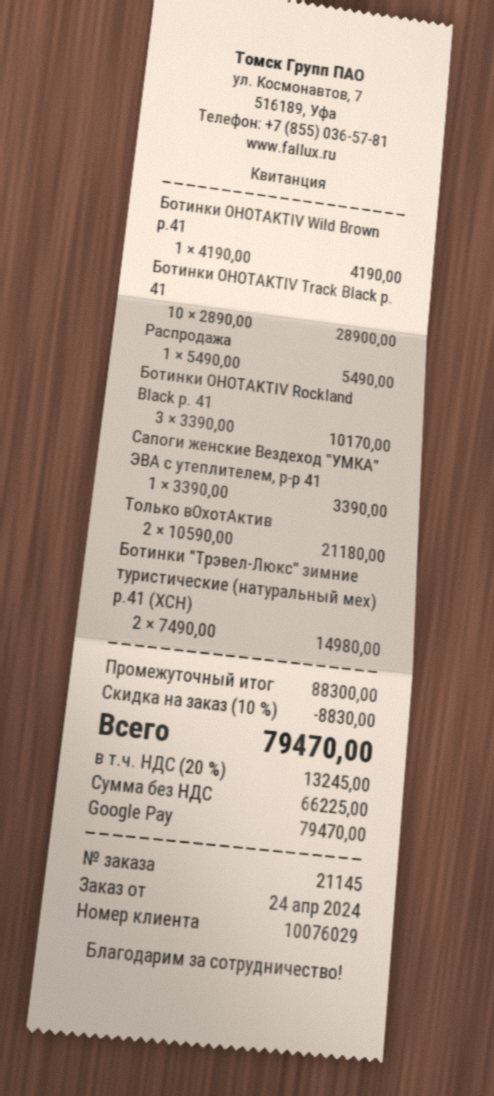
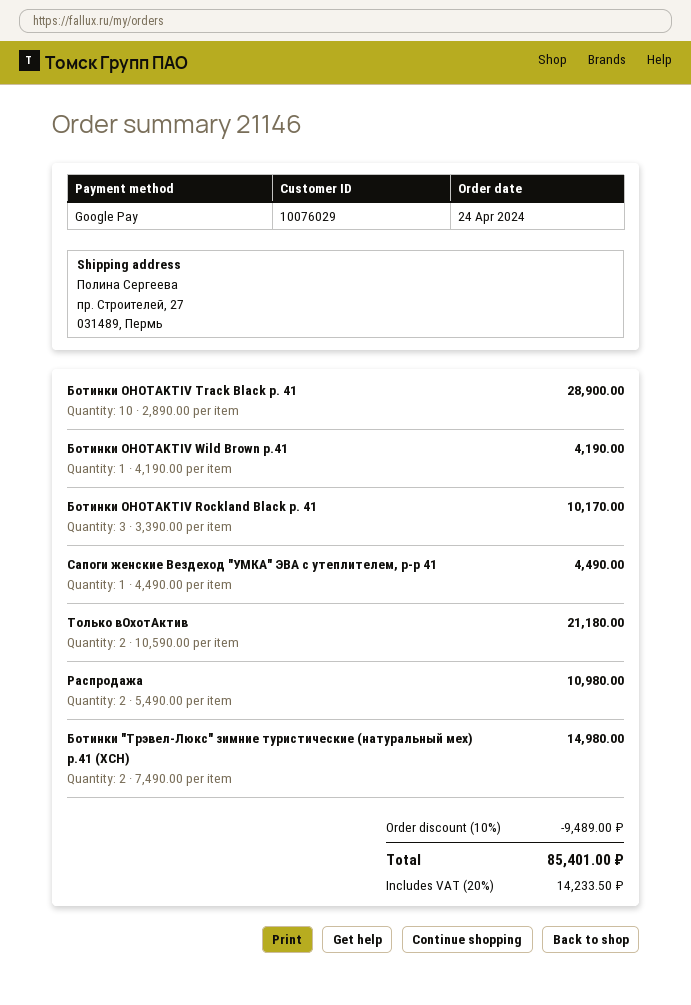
order number: 21145 -> 21146
Распродажа: 1 x 5490.00 = 5490.00 -> 2 x 5490.00 = 10980.00
Сапоги женские Вездеход "УМКА" ЭВА с утеплителем, р-р 41: 1 x 3390.00 = 3390.00 -> 1 x 4490.00 = 4490.00
discount: 10% = 8830.00 -> 10% = 9489.00
tax: 20% = 13245.00 -> 20% = 14233.50
total: 79470.00 -> 85401.00

